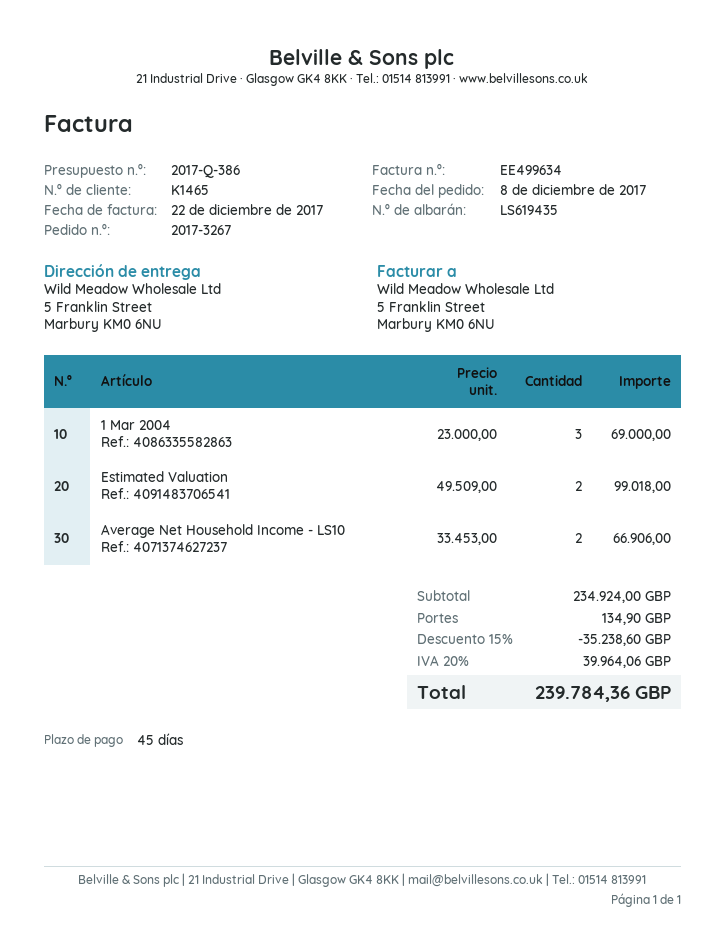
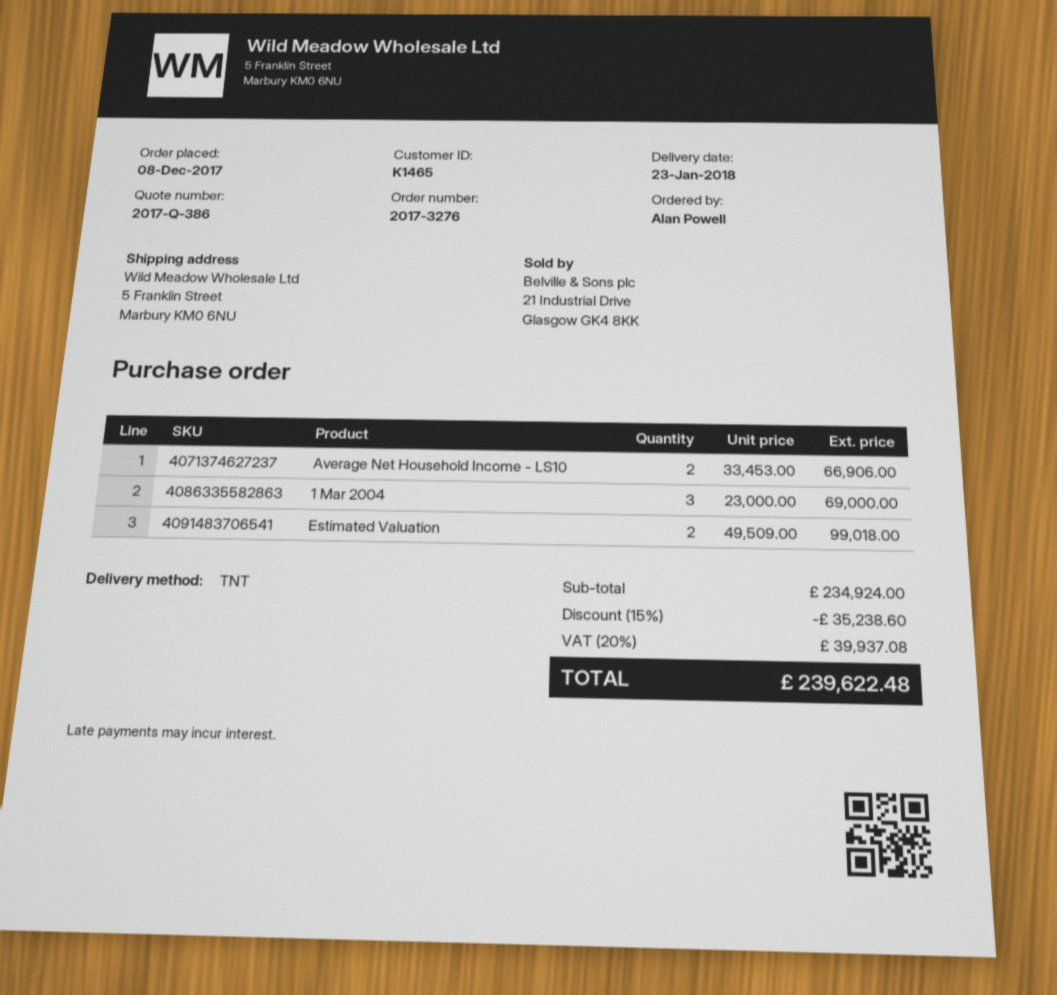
order number: 2017-3267 -> 2017-3276
shipping: 134.90 -> none
tax: 20% = 39964.06 -> 20% = 39937.08
total: 239784.36 -> 239622.48

